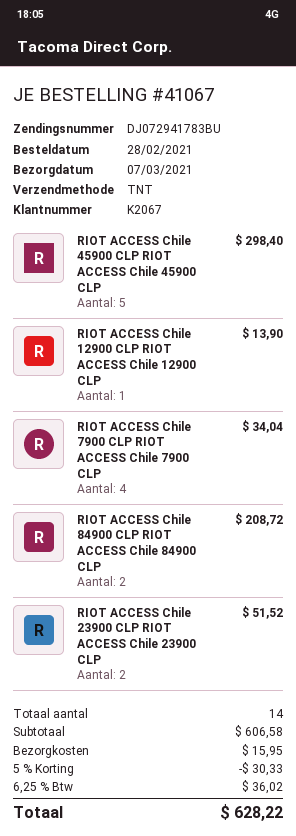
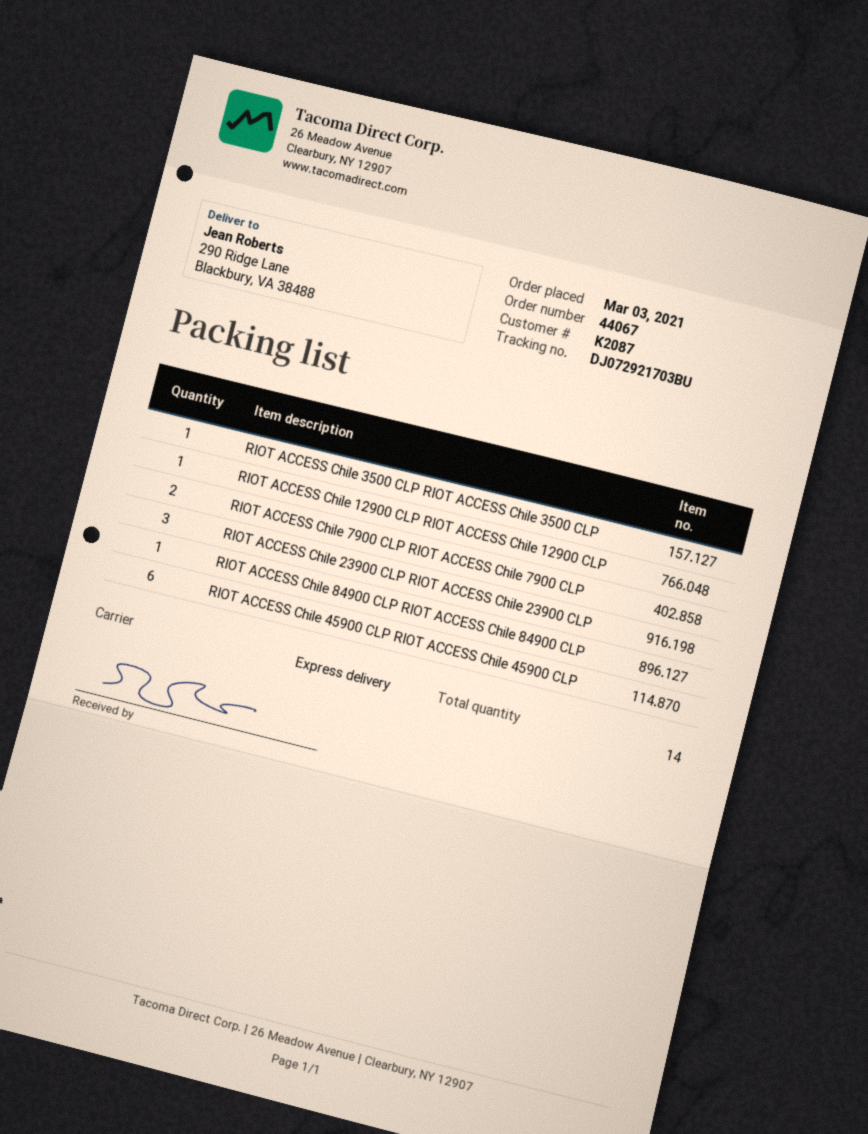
order number: 41067 -> 44067
order date: 2021-02-28 -> 2021-03-03
customer number: K2067 -> K2087
shipping method: TNT -> express
tracking number: DJ072941783BU -> DJ072921703BU
RIOT ACCESS Chile 45900 CLP RIOT ACCESS Chile 45900 CLP: 5 -> 6
RIOT ACCESS Chile 7900 CLP RIOT ACCESS Chile 7900 CLP: 4 -> 2
RIOT ACCESS Chile 84900 CLP RIOT ACCESS Chile 84900 CLP: 2 -> 1
RIOT ACCESS Chile 23900 CLP RIOT ACCESS Chile 23900 CLP: 2 -> 3
RIOT ACCESS Chile 3500 CLP RIOT ACCESS Chile 3500 CLP: none -> 1

